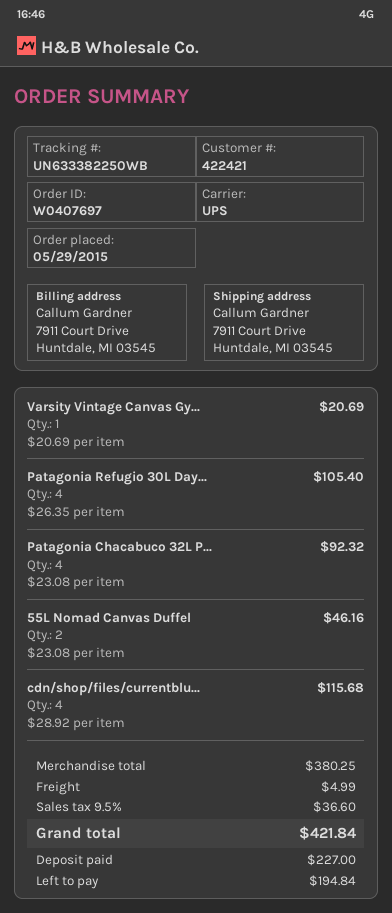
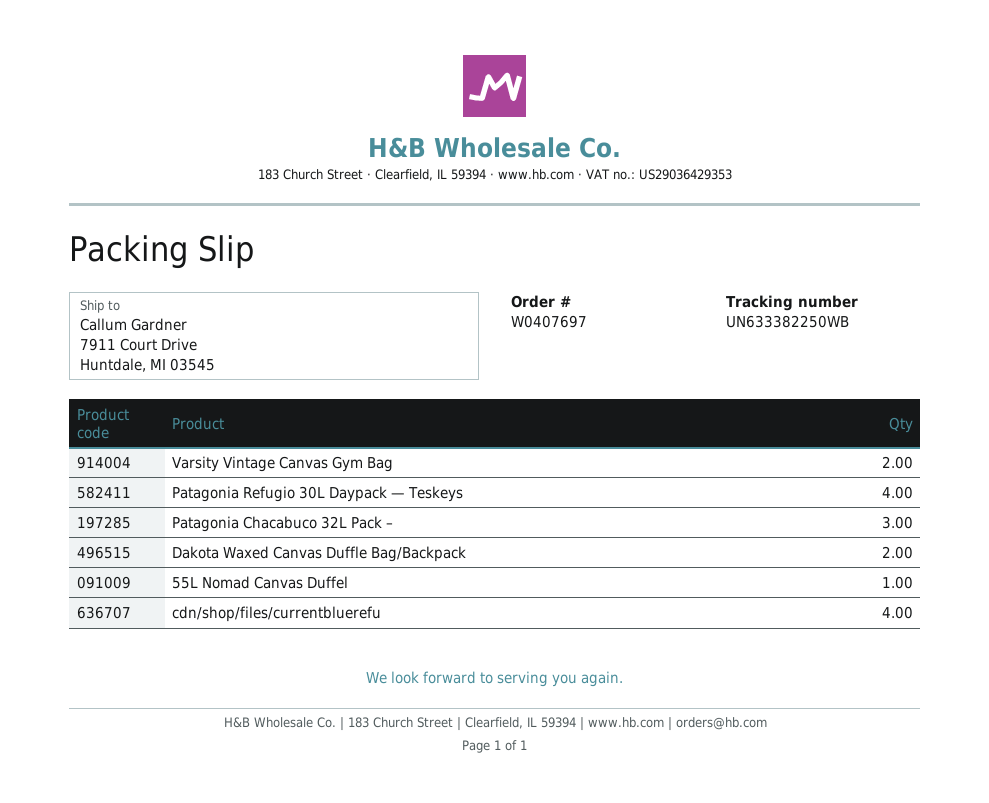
Varsity Vintage Canvas Gy...: 1 -> 2
Patagonia Chacabuco 32L P...: 4 -> 3
55L Nomad Canvas Duffel: 2 -> 1
Dakota Waxed Canvas Duffle Bag/Backpack: none -> 2

